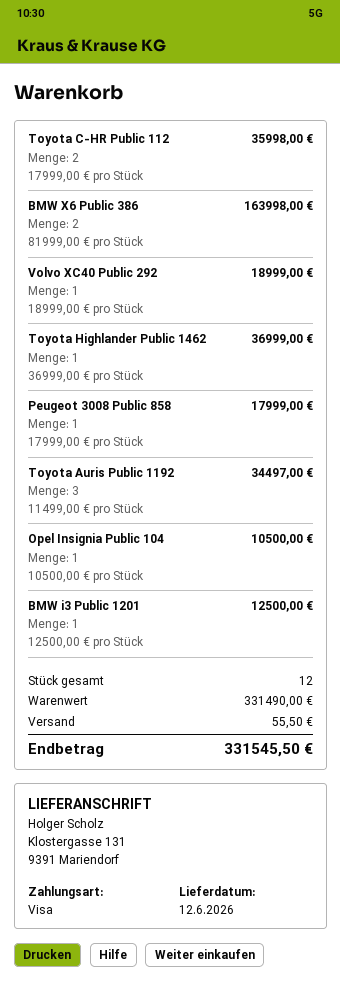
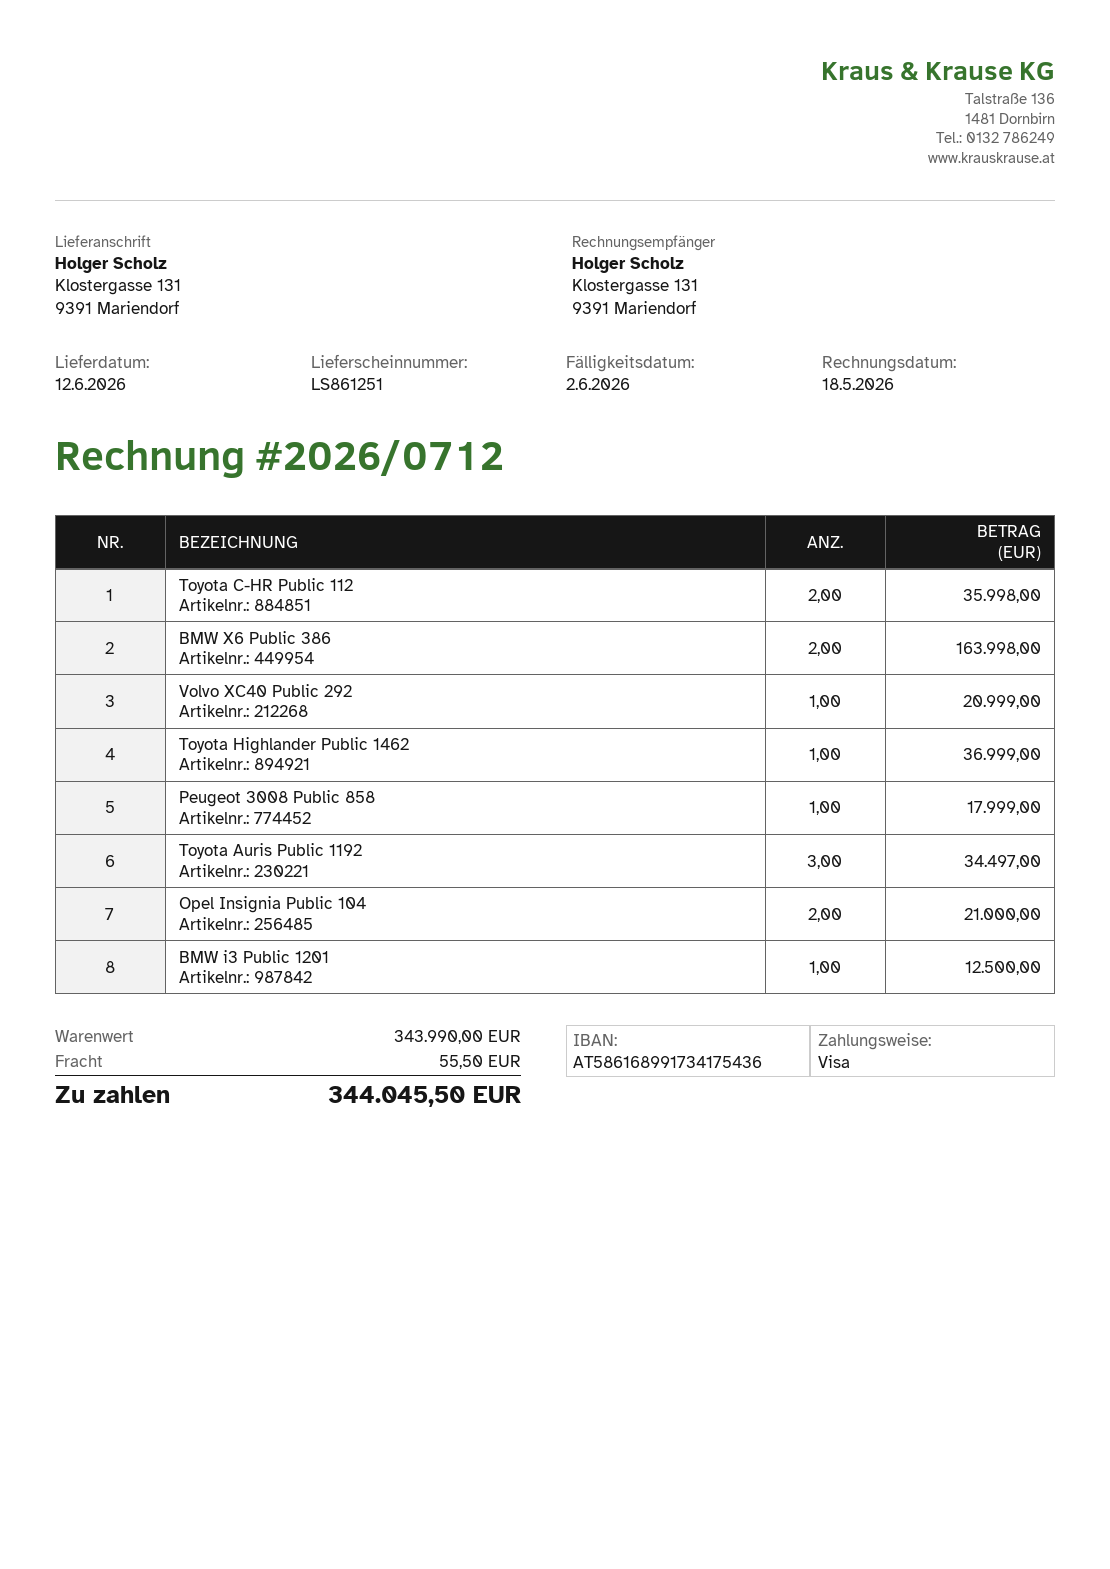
Volvo XC40 Public 292: 1 for 18999.00 -> 1 for 20999.00
Opel Insignia Public 104: 1 for 10500.00 -> 2 for 21000.00
subtotal: 331490.00 -> 343990.00
total: 331545.50 -> 344045.50

